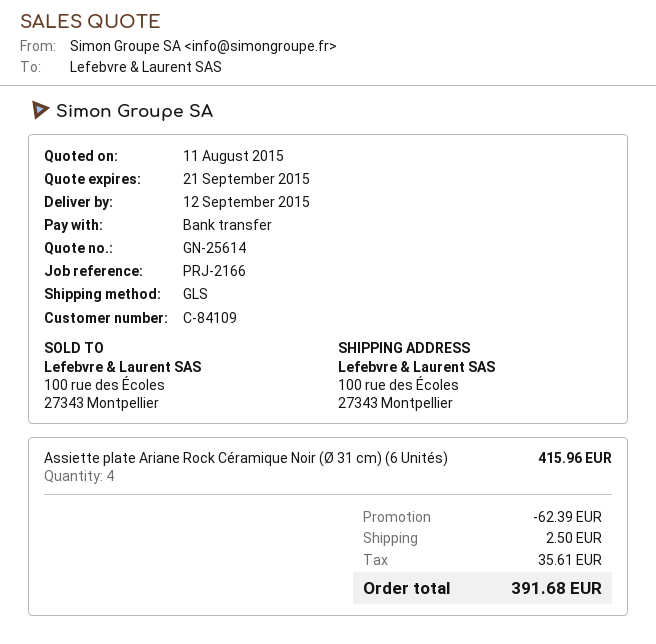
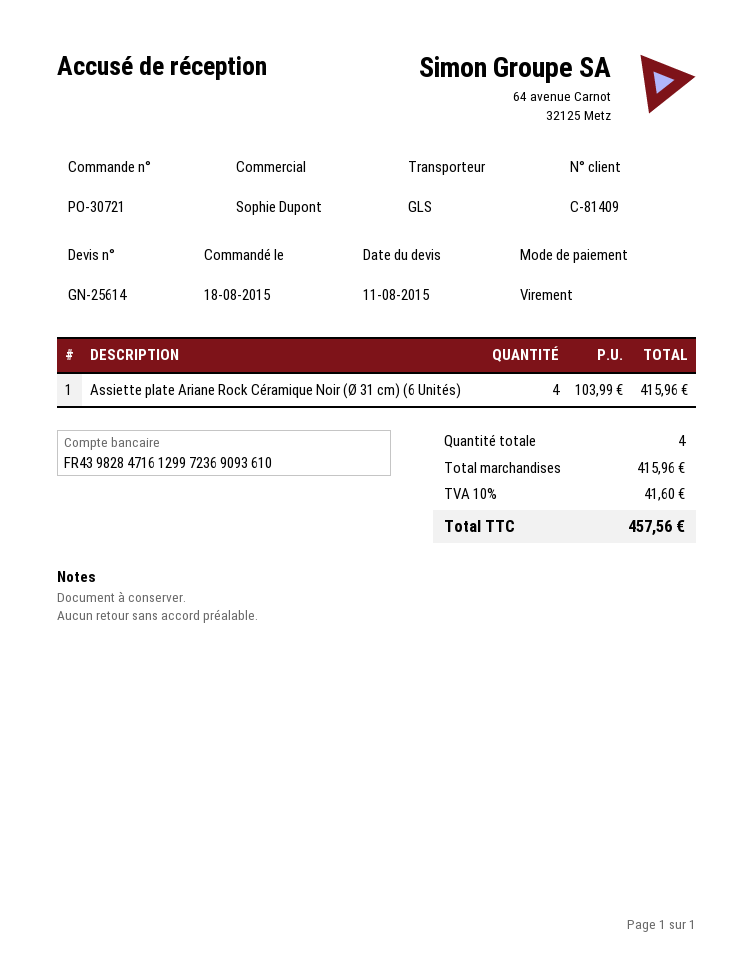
customer number: C-84109 -> C-81409
discount: 62.39 -> none
shipping: 2.50 -> none
tax: 35.61 -> 41.60
total: 391.68 -> 457.56

